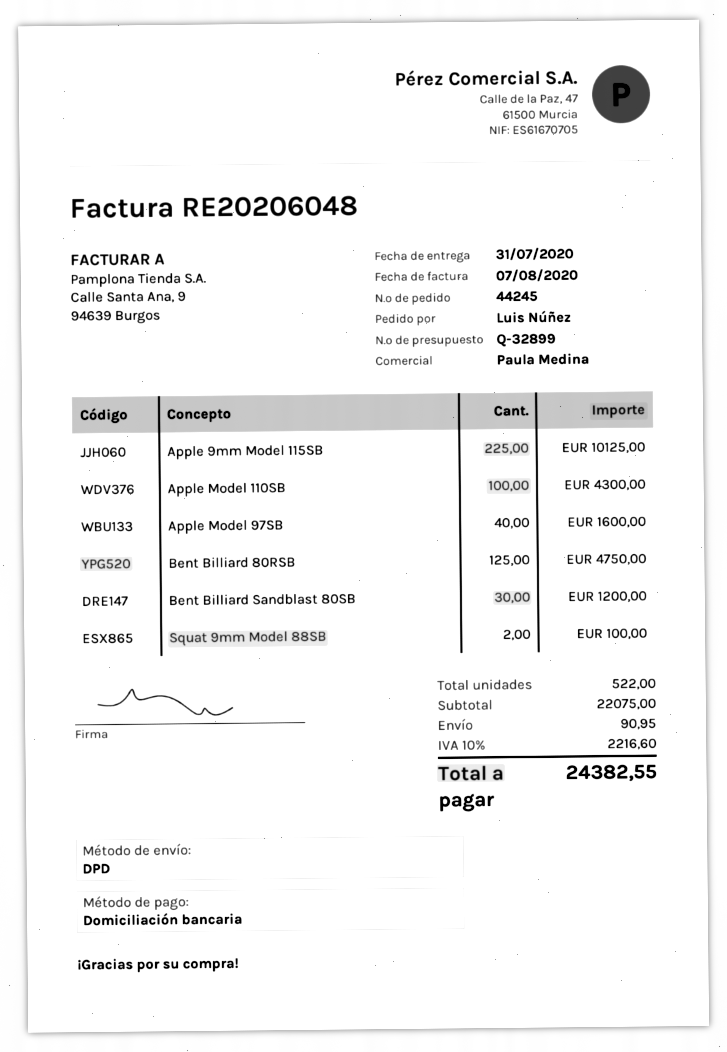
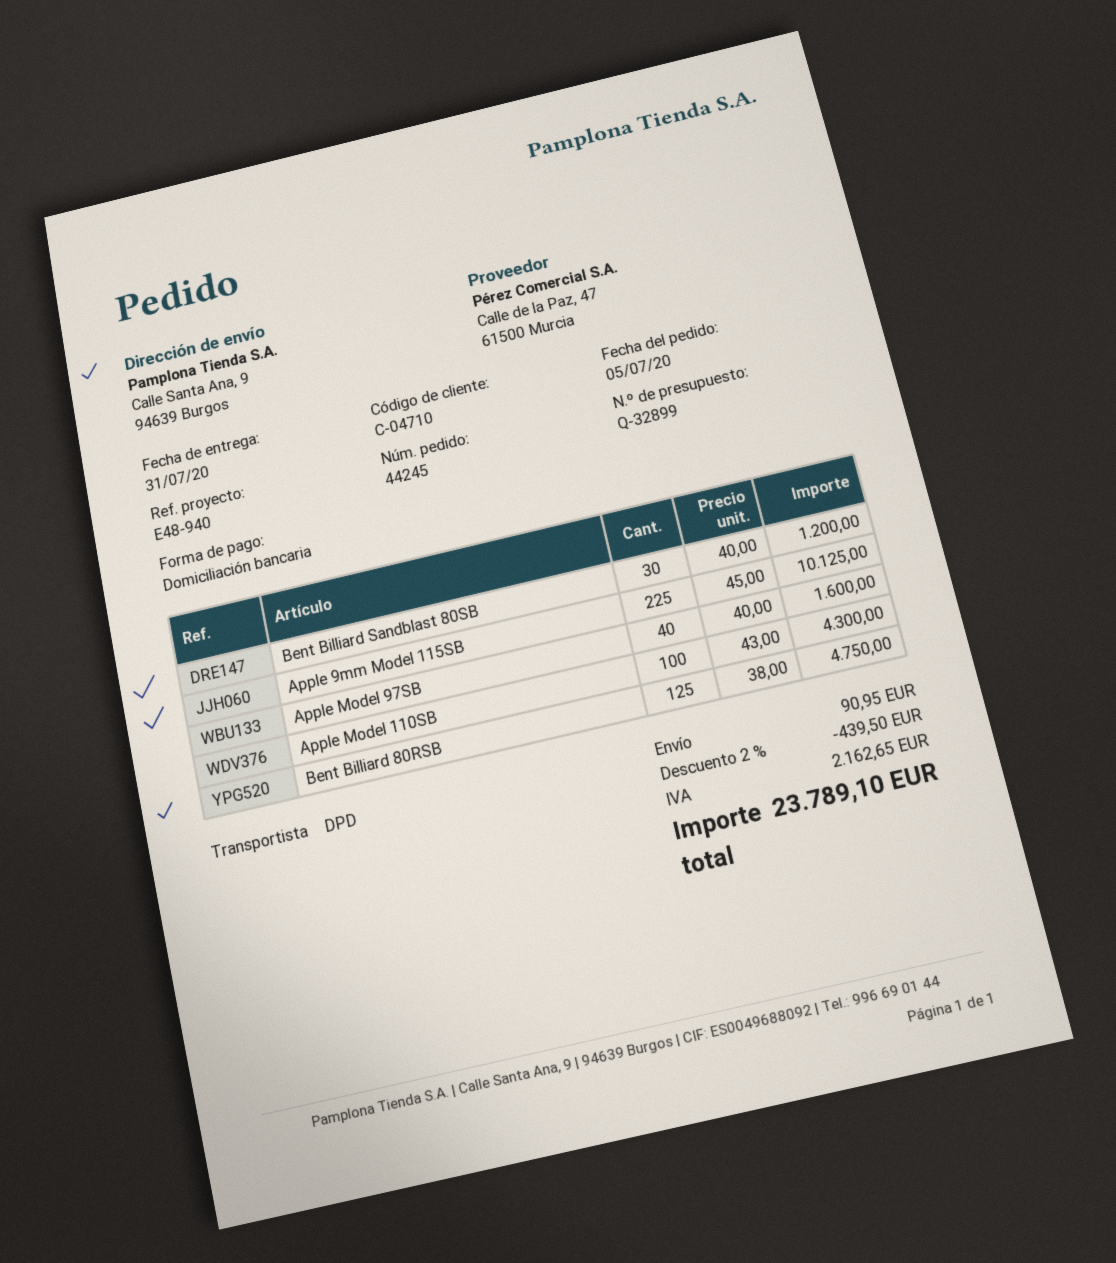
Squat 9mm Model 88SB: 2 for 100.00 -> none
discount: none -> 2% = 439.50
tax: 2216.60 -> 2162.65
total: 24382.55 -> 23789.10

